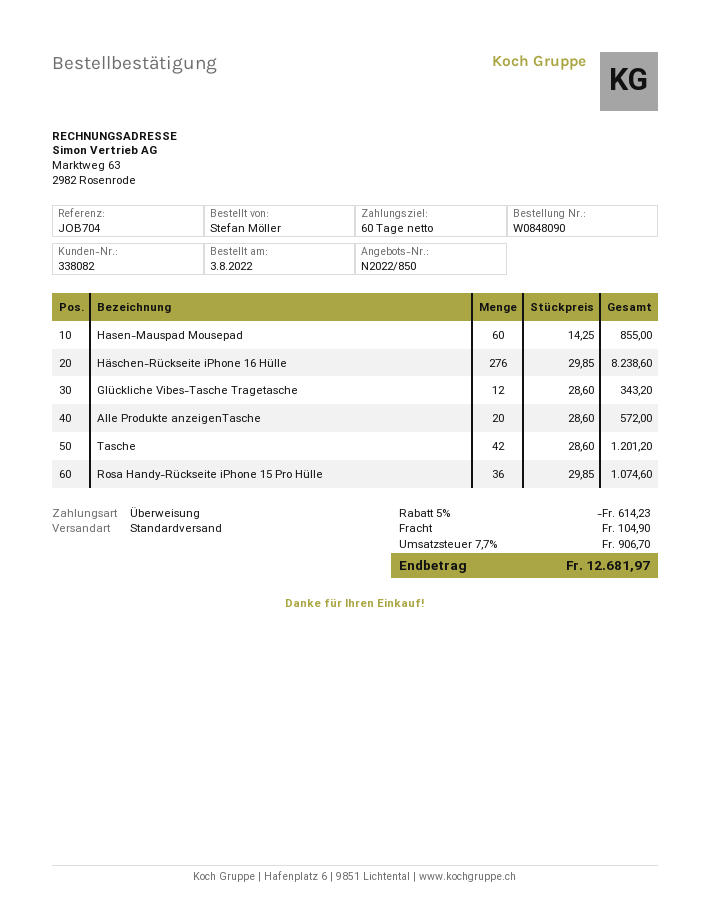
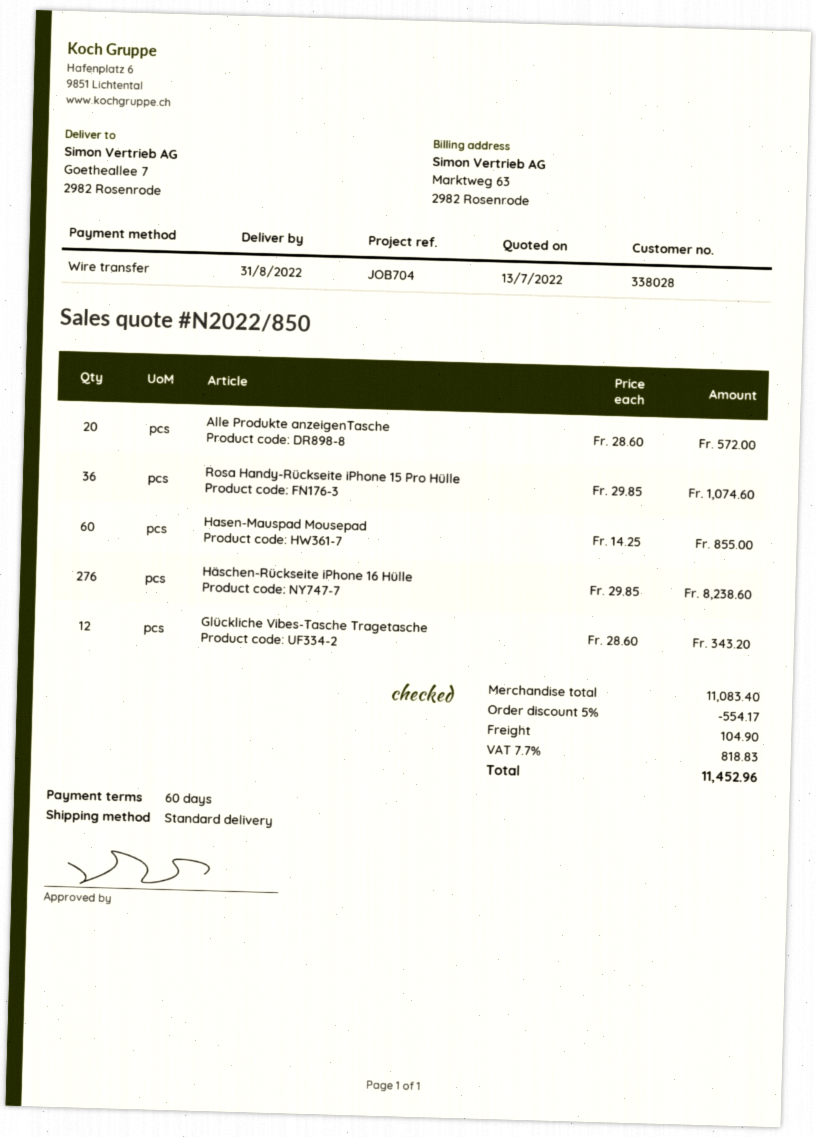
customer number: 338082 -> 338028
Tasche: 42 x 28.60 = 1201.20 -> none
discount: 5% = 614.23 -> 5% = 554.17
tax: 7.7% = 906.70 -> 7.7% = 818.83
total: 12681.97 -> 11452.96

